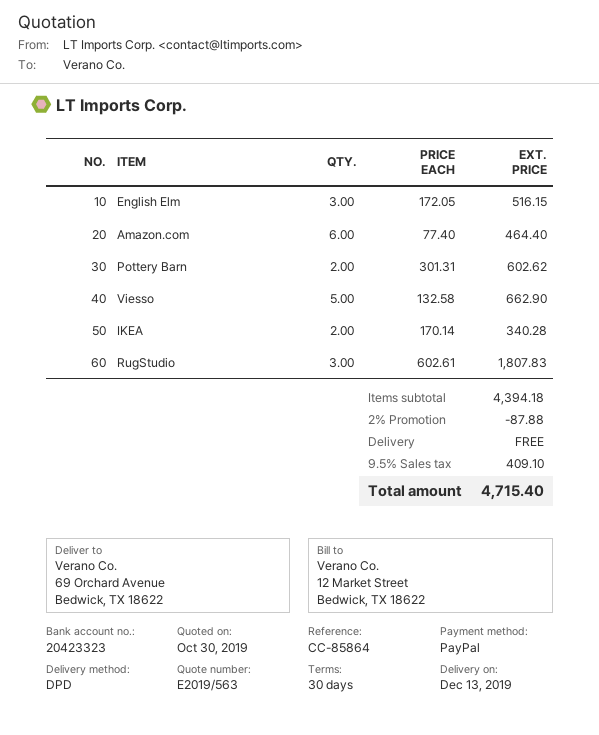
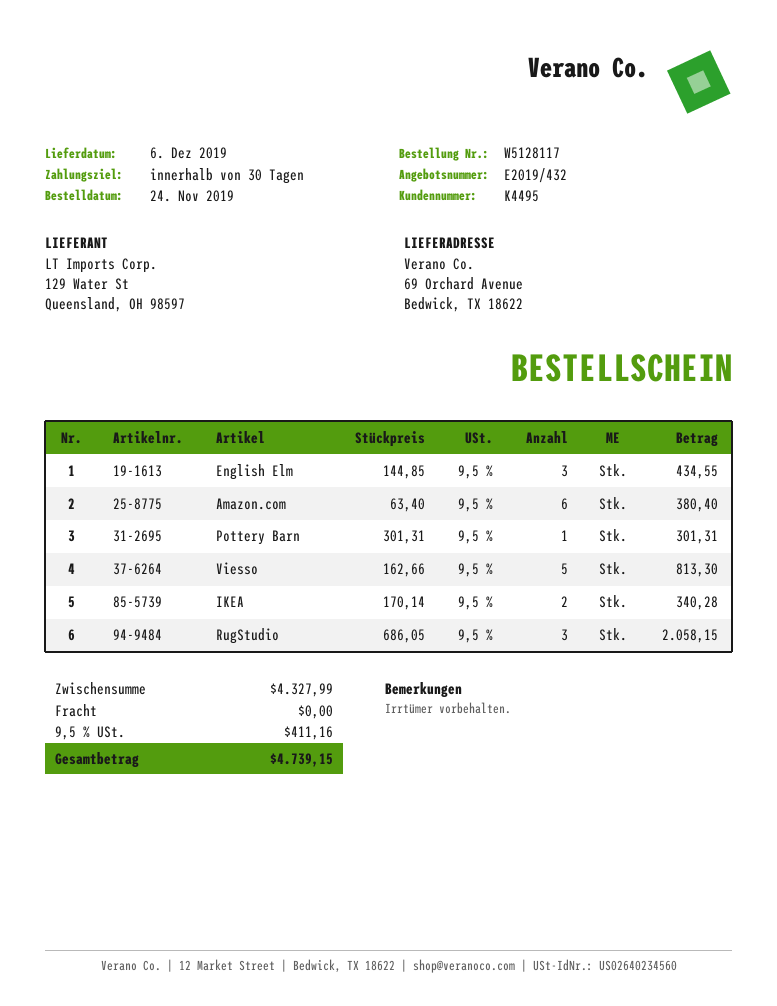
quote number: E2019/563 -> E2019/432
delivery date: 2019-12-13 -> 2019-12-06
English Elm: 3 x 172.05 = 516.15 -> 3 x 144.85 = 434.55
Amazon.com: 6 x 77.40 = 464.40 -> 6 x 63.40 = 380.40
Pottery Barn: 2 x 301.31 = 602.62 -> 1 x 301.31 = 301.31
Viesso: 5 x 132.58 = 662.90 -> 5 x 162.66 = 813.30
RugStudio: 3 x 602.61 = 1807.83 -> 3 x 686.05 = 2058.15
subtotal: 4394.18 -> 4327.99
discount: 2% = 87.88 -> none
tax: 9.5% = 409.10 -> 9.5% = 411.16
total: 4715.40 -> 4739.15

